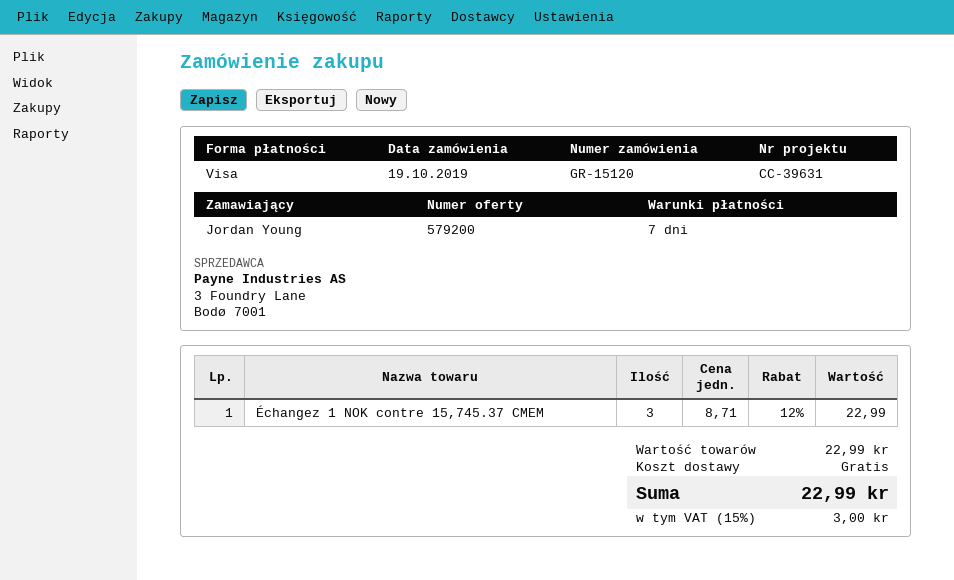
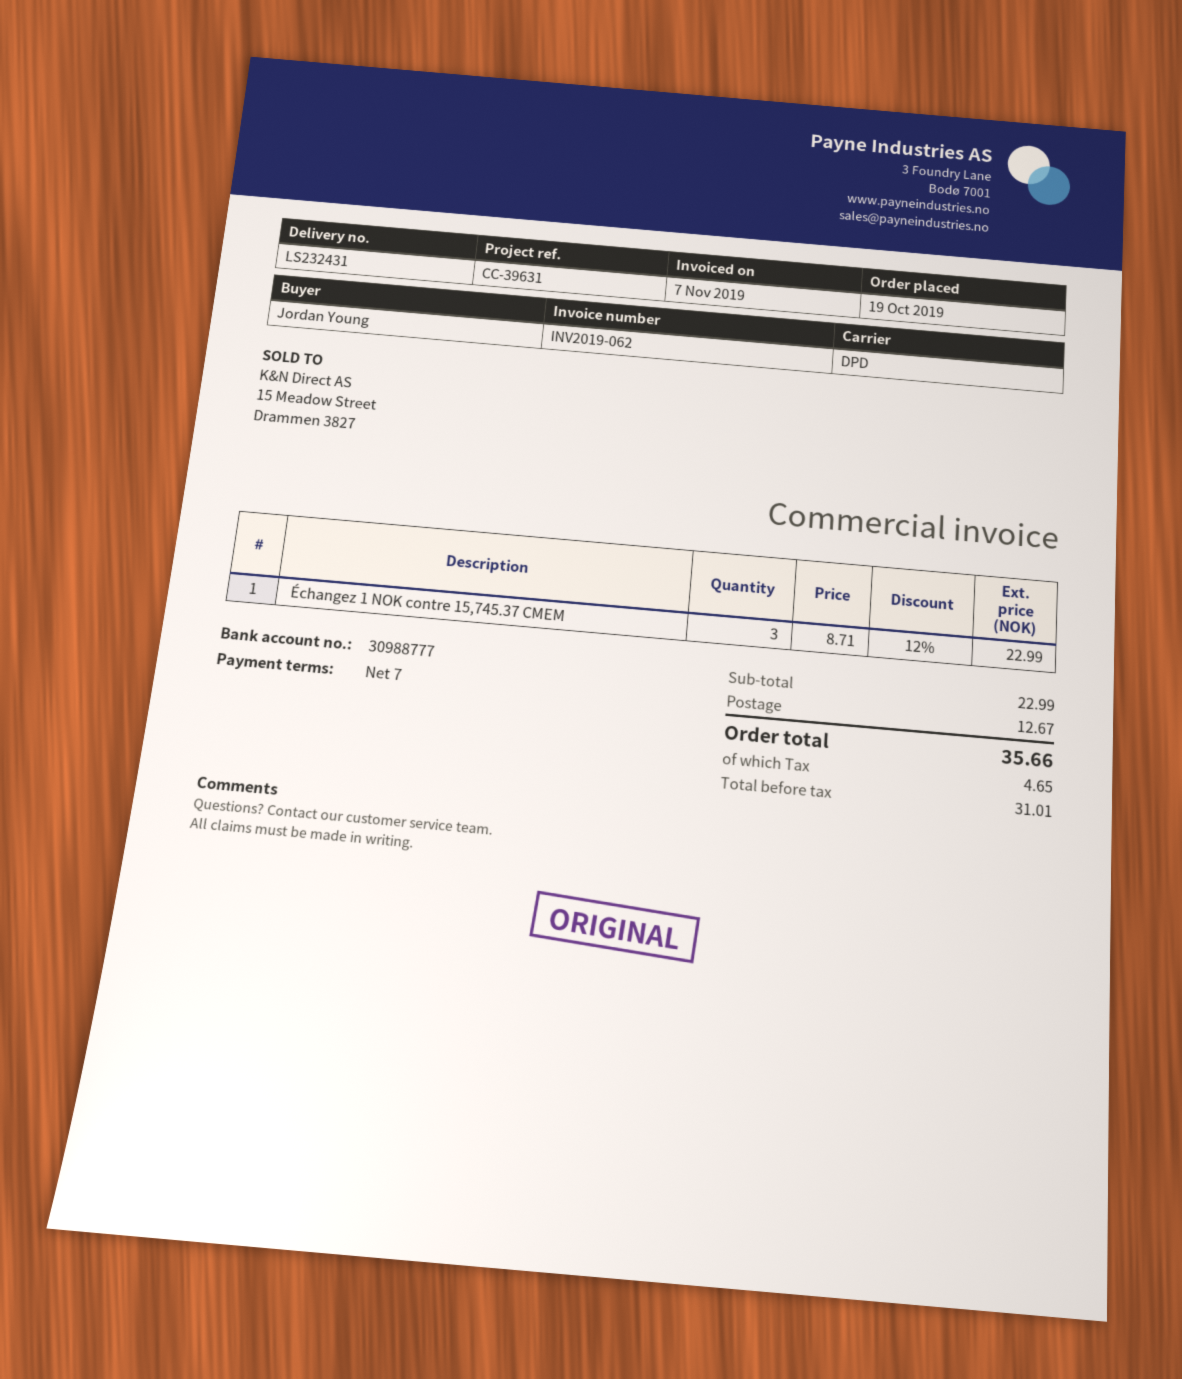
shipping: 0.00 -> 12.67
tax: 3.00 -> 4.65
total: 22.99 -> 35.66

